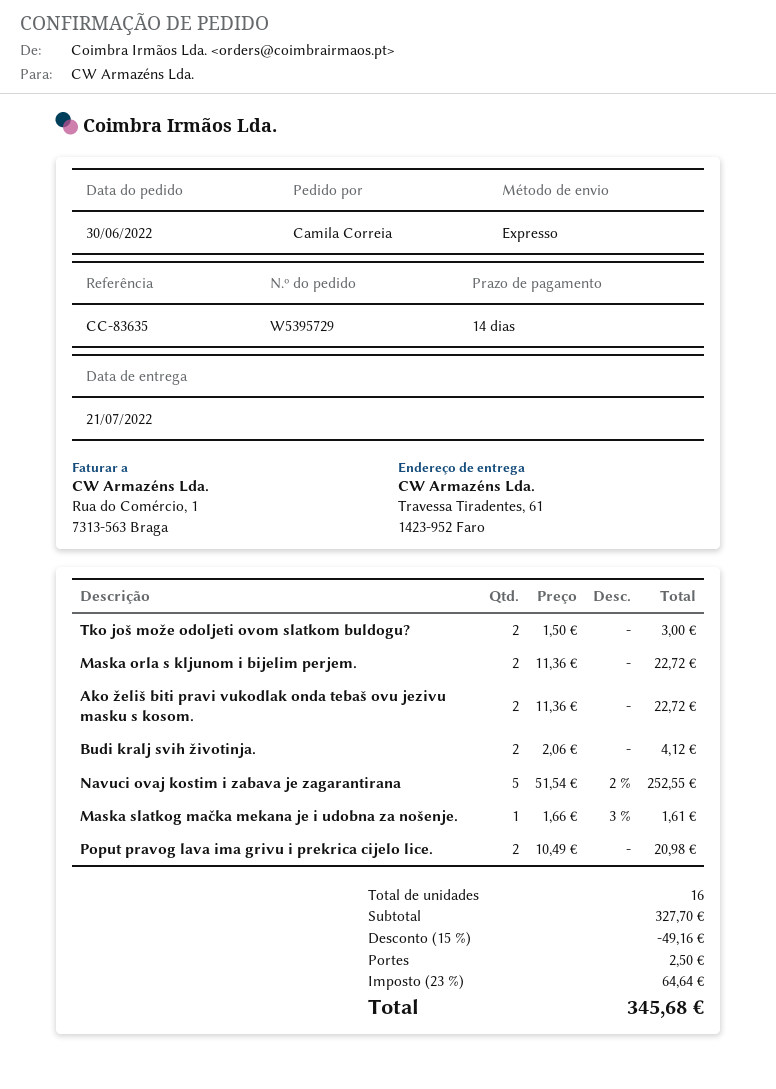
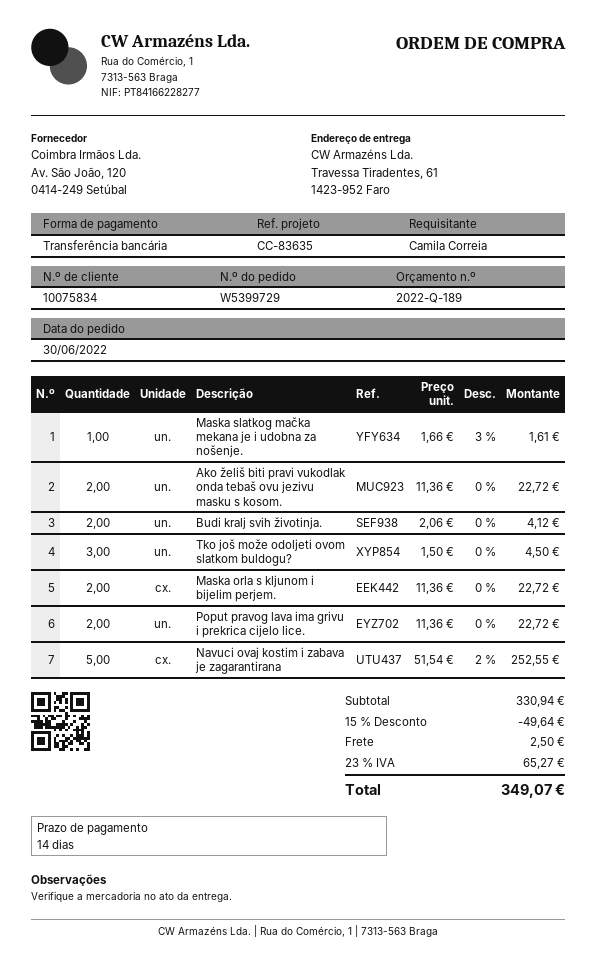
order number: W5395729 -> W5399729
Tko još može odoljeti ovom slatkom buldogu?: 2 x 1.50 = 3.00 -> 3 x 1.50 = 4.50
Poput pravog lava ima grivu i prekrica cijelo lice.: 2 x 10.49 = 20.98 -> 2 x 11.36 = 22.72
subtotal: 327.70 -> 330.94
discount: 15% = 49.16 -> 15% = 49.64
tax: 23% = 64.64 -> 23% = 65.27
total: 345.68 -> 349.07

